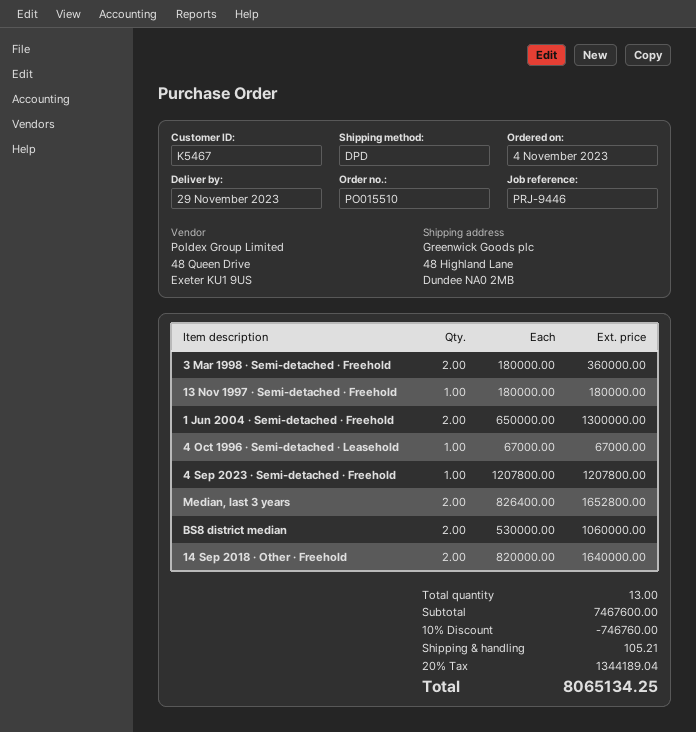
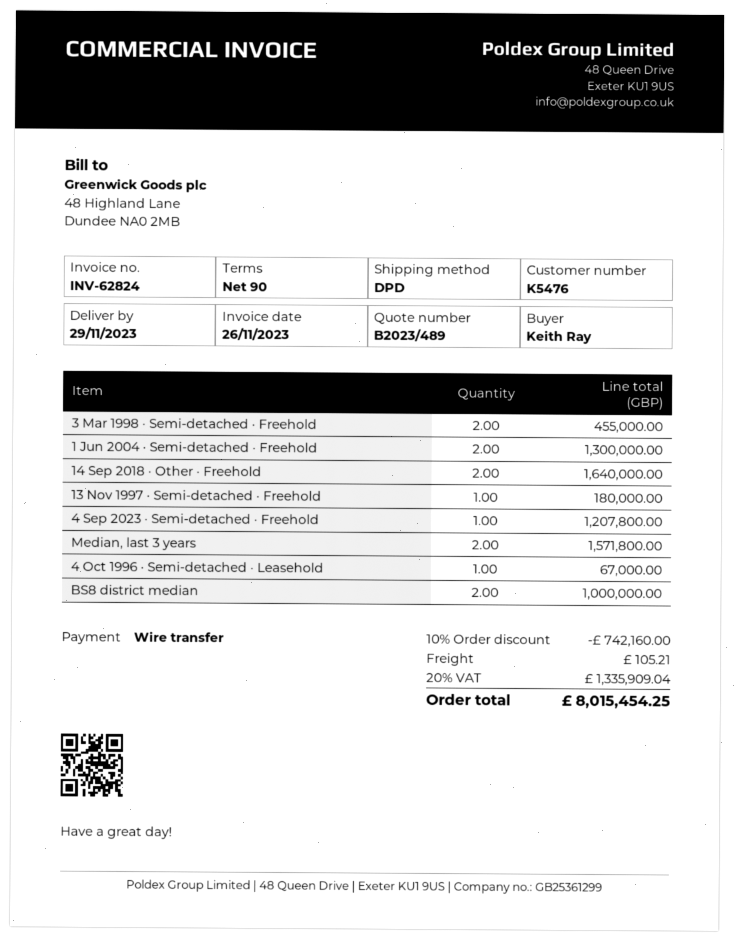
customer number: K5467 -> K5476
3 Mar 1998 · Semi-detached · Freehold: 2 for 360000.00 -> 2 for 455000.00
Median, last 3 years: 2 for 1652800.00 -> 2 for 1571800.00
BS8 district median: 2 for 1060000.00 -> 2 for 1000000.00
discount: 10% = 746760.00 -> 10% = 742160.00
tax: 20% = 1344189.04 -> 20% = 1335909.04
total: 8065134.25 -> 8015454.25

